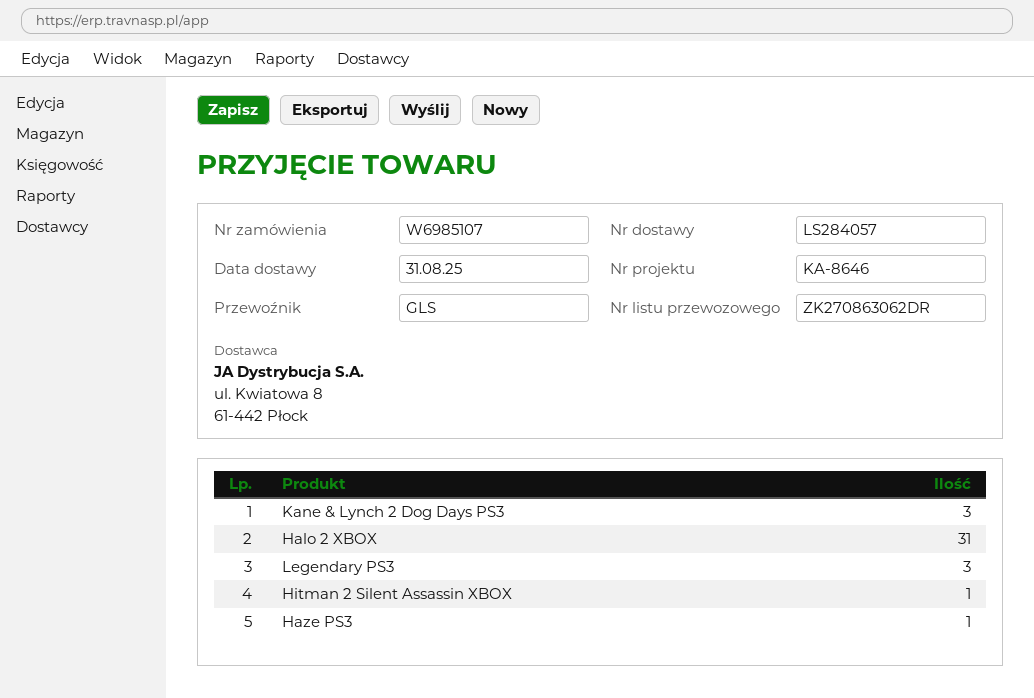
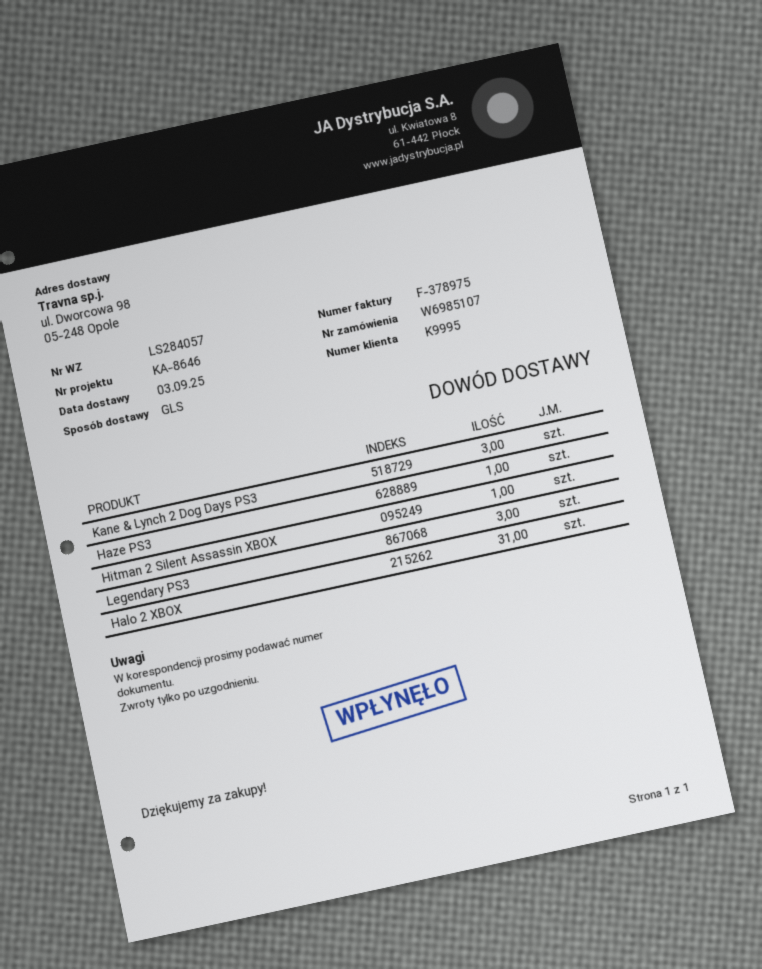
delivery date: 2025-08-31 -> 2025-09-03

